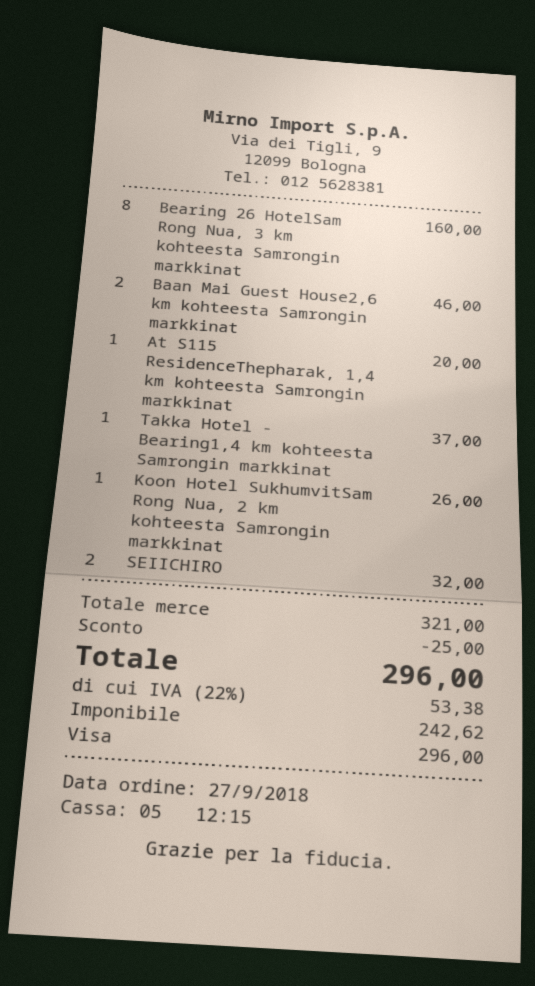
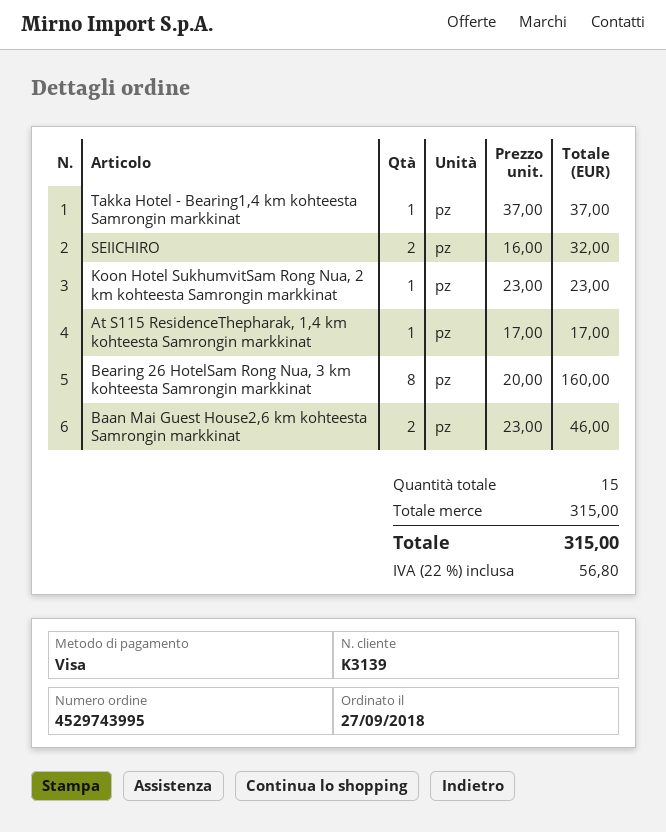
At S115 ResidenceThepharak, 1,4 km kohteesta Samrongin markkinat: 1 for 20.00 -> 1 for 17.00
Koon Hotel SukhumvitSam Rong Nua, 2 km kohteesta Samrongin markkinat: 1 for 26.00 -> 1 for 23.00
subtotal: 321.00 -> 315.00
discount: 25.00 -> none
tax: 22% = 53.38 -> 22% = 56.80
total: 296.00 -> 315.00

